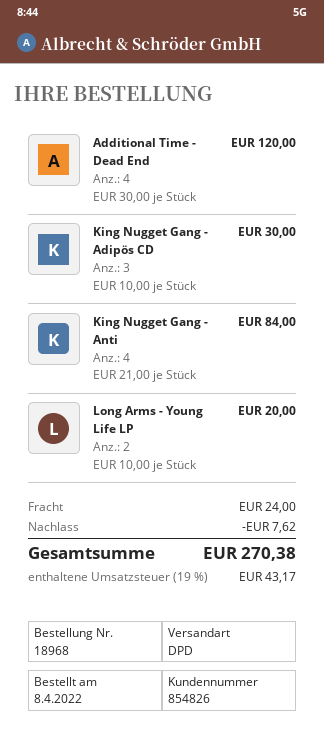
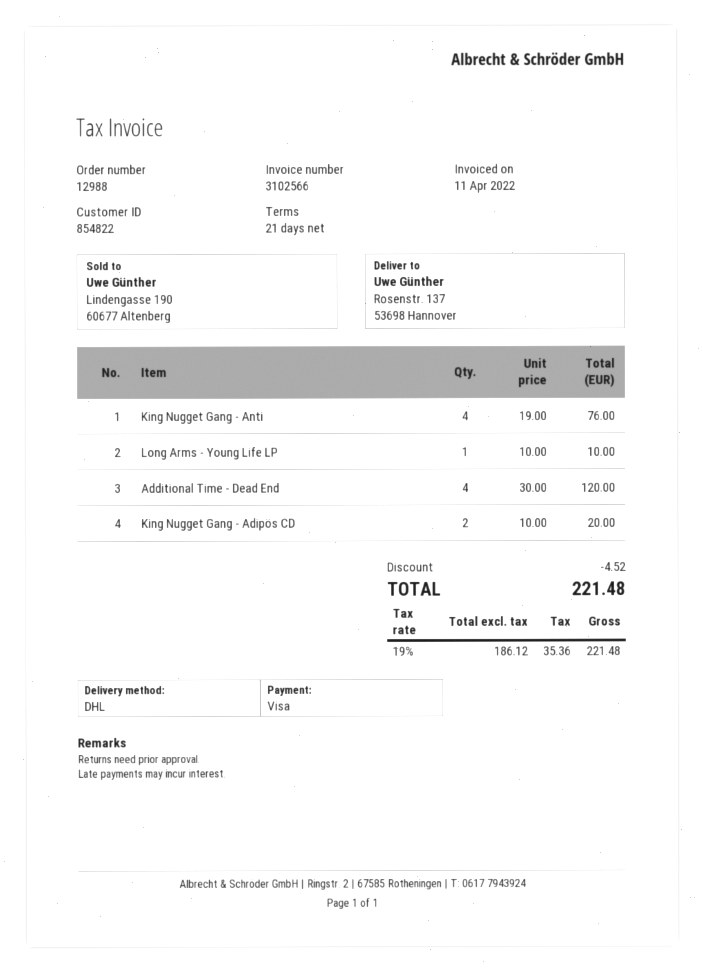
order number: 18968 -> 12988
customer number: 854826 -> 854822
shipping method: DPD -> DHL
King Nugget Gang - Adipös CD: 3 x 10.00 = 30.00 -> 2 x 10.00 = 20.00
King Nugget Gang - Anti: 4 x 21.00 = 84.00 -> 4 x 19.00 = 76.00
Long Arms - Young Life LP: 2 x 10.00 = 20.00 -> 1 x 10.00 = 10.00
discount: 7.62 -> 4.52
shipping: 24.00 -> none
tax: 19% = 43.17 -> 19% = 35.36
total: 270.38 -> 221.48

